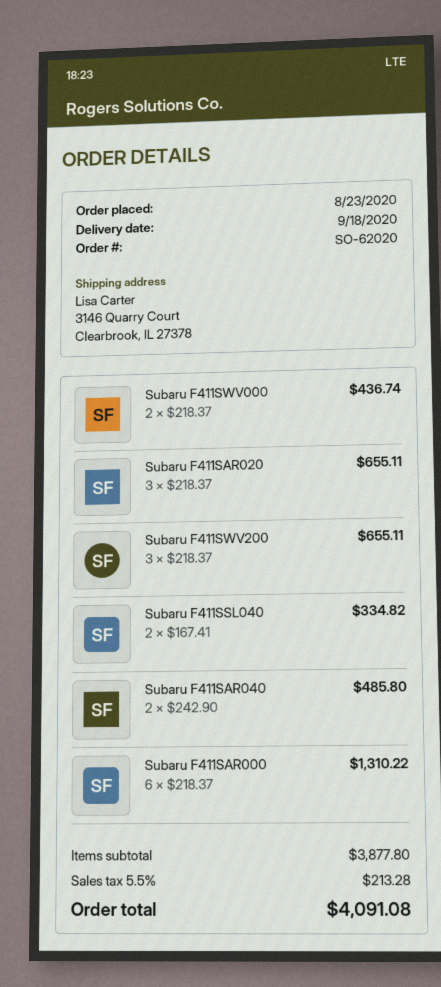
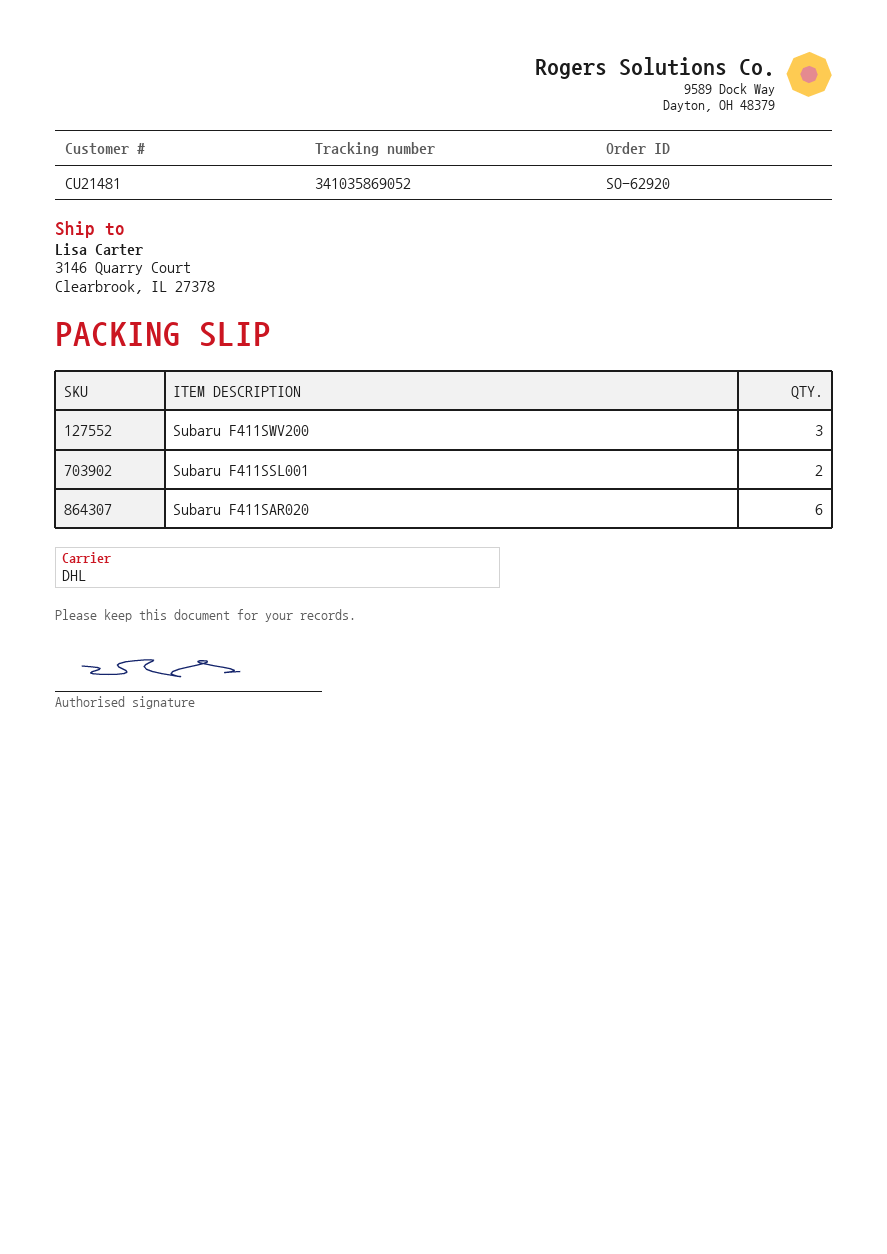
order number: SO-62020 -> SO-62920
Subaru F411SWV000: 2 -> none
Subaru F411SAR020: 3 -> 6
Subaru F411SSL040: 2 -> none
Subaru F411SAR040: 2 -> none
Subaru F411SAR000: 6 -> none
Subaru F411SSL001: none -> 2

